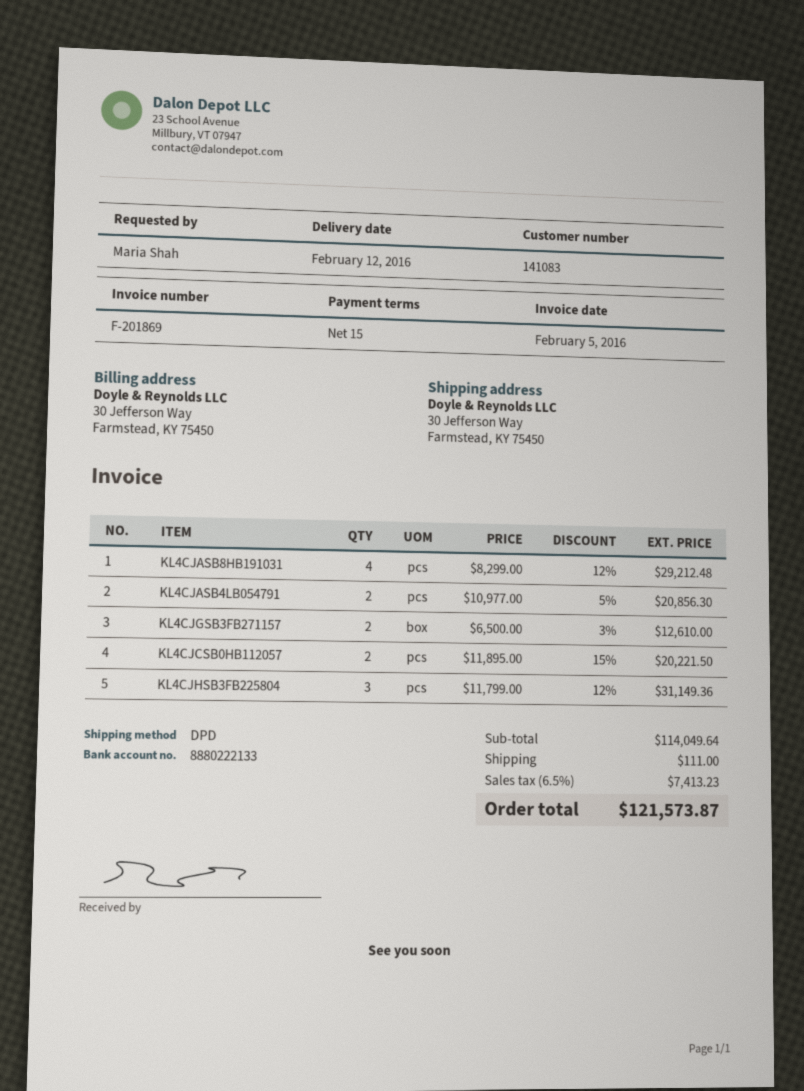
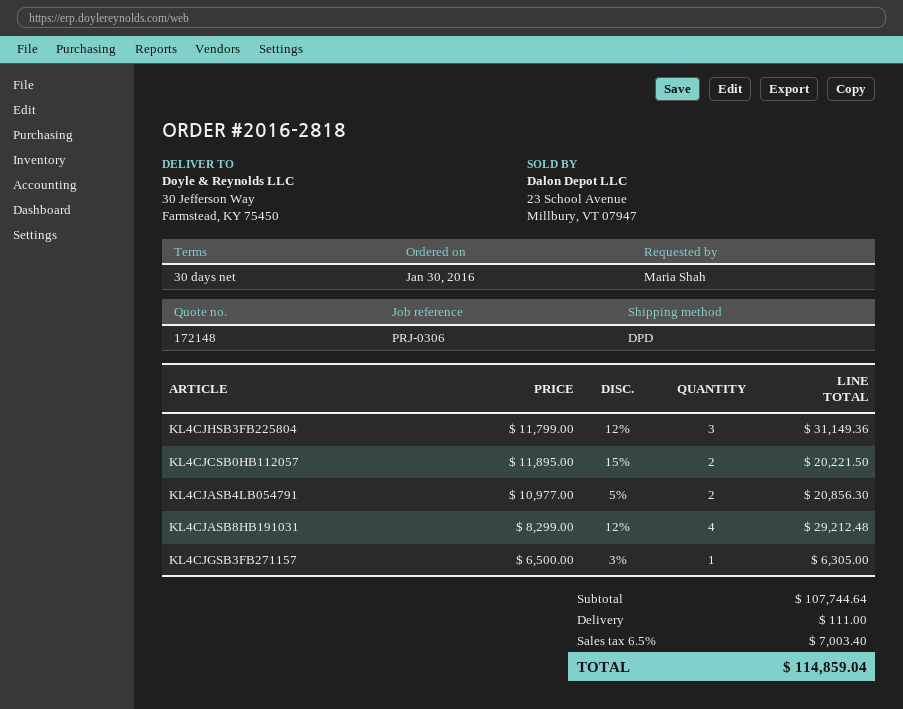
payment terms: 15 days -> 30 days
KL4CJGSB3FB271157: 2 x 6500.00 - 3% = 12610.00 -> 1 x 6500.00 - 3% = 6305.00
subtotal: 114049.64 -> 107744.64
tax: 6.5% = 7413.23 -> 6.5% = 7003.40
total: 121573.87 -> 114859.04

